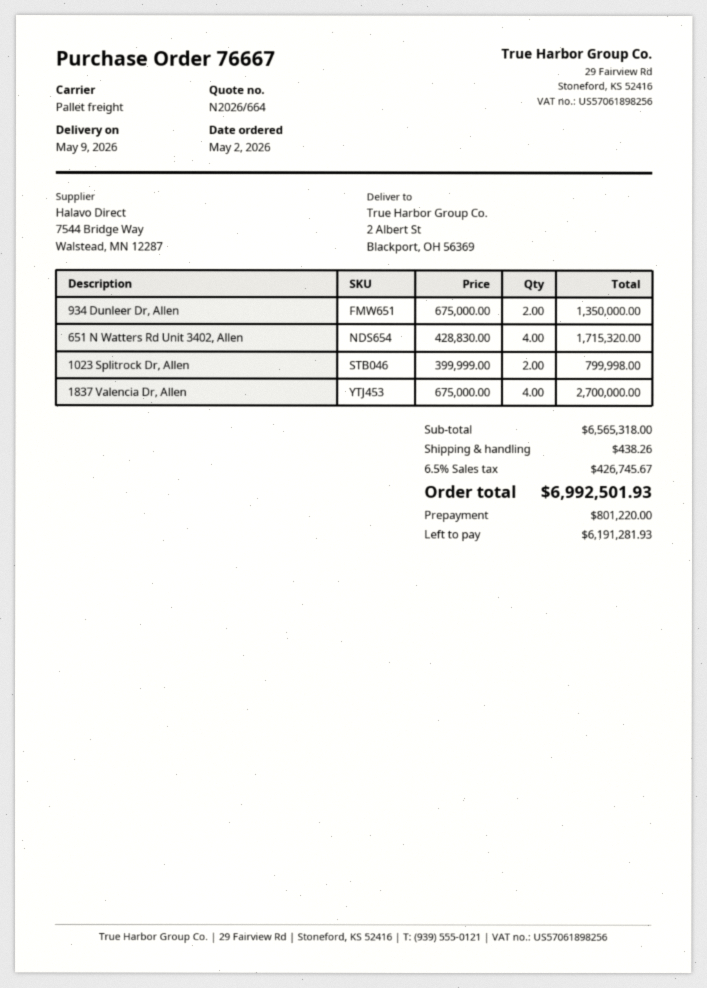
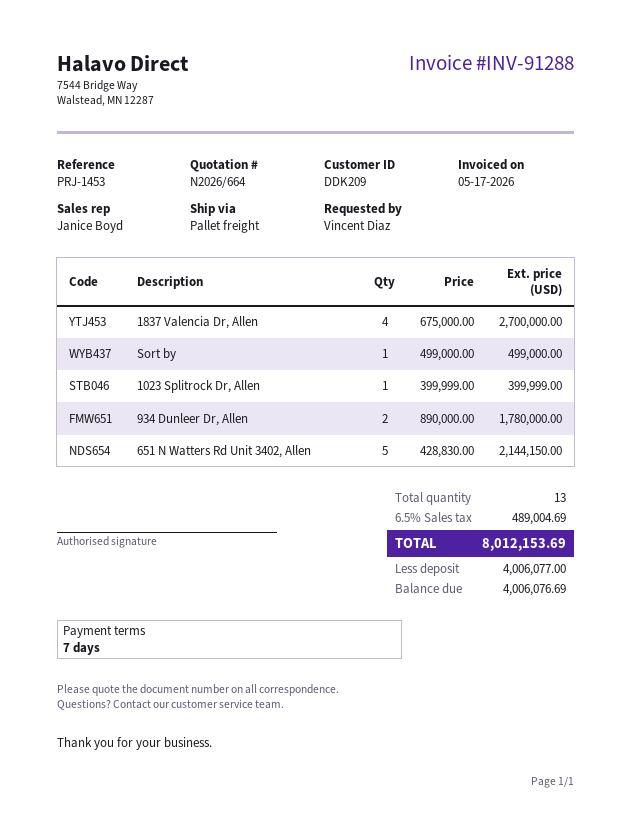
934 Dunleer Dr, Allen: 2 x 675000.00 = 1350000.00 -> 2 x 890000.00 = 1780000.00
651 N Watters Rd Unit 3402, Allen: 4 x 428830.00 = 1715320.00 -> 5 x 428830.00 = 2144150.00
1023 Splitrock Dr, Allen: 2 x 399999.00 = 799998.00 -> 1 x 399999.00 = 399999.00
Sort by: none -> 1 x 499000.00 = 499000.00
shipping: 438.26 -> none
tax: 6.5% = 426745.67 -> 6.5% = 489004.69
total: 6992501.93 -> 8012153.69
deposit: 801220.00 -> 4006077.00
balance: 6191281.93 -> 4006076.69

